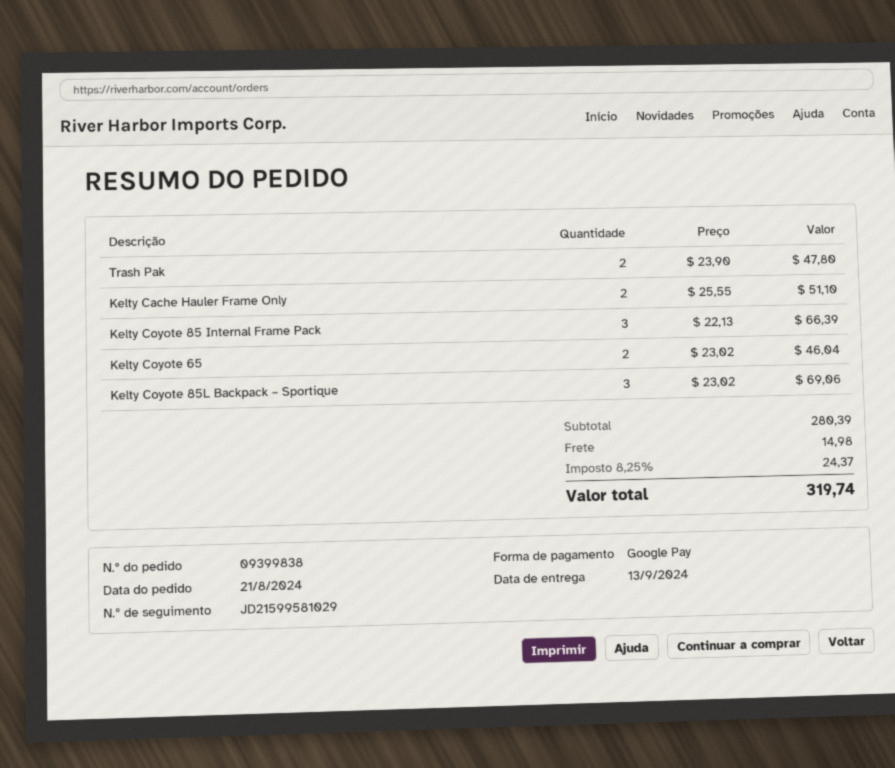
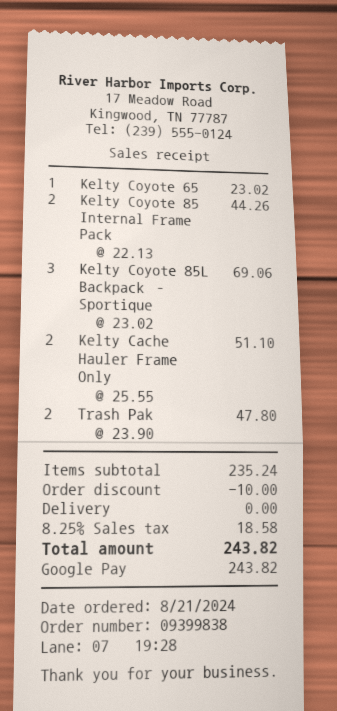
Kelty Coyote 85 Internal Frame Pack: 3 x 22.13 = 66.39 -> 2 x 22.13 = 44.26
Kelty Coyote 65: 2 x 23.02 = 46.04 -> 1 x 23.02 = 23.02
subtotal: 280.39 -> 235.24
discount: none -> 10.00
shipping: 14.98 -> 0.00
tax: 8.25% = 24.37 -> 8.25% = 18.58
total: 319.74 -> 243.82

